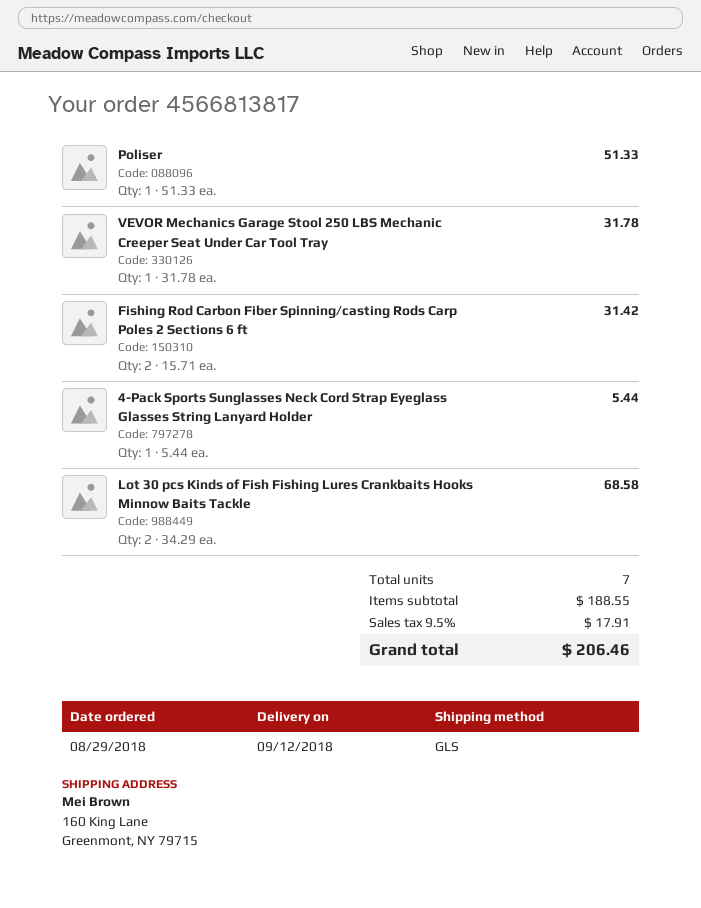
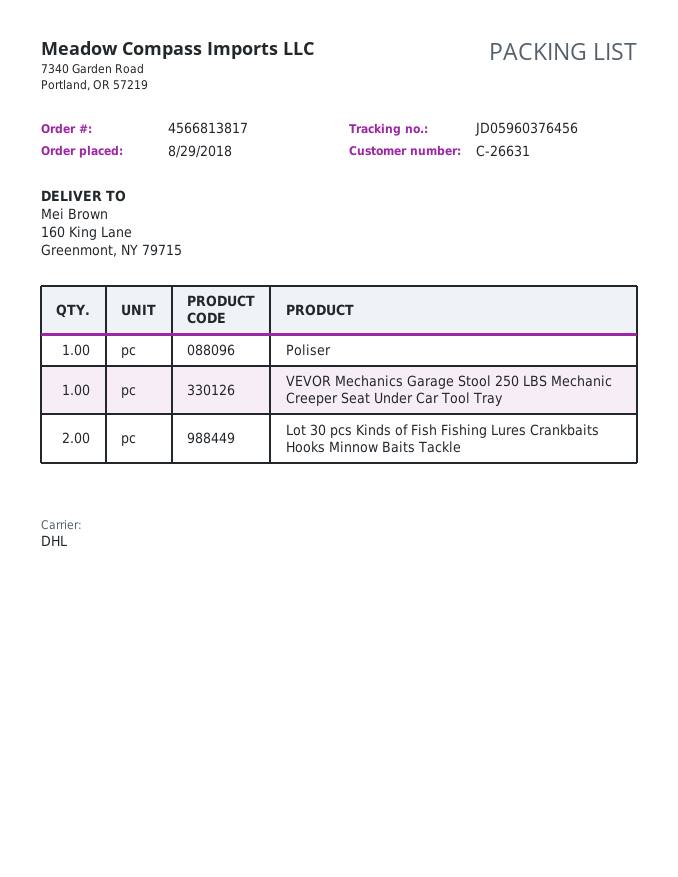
shipping method: GLS -> DHL
Fishing Rod Carbon Fiber Spinning/casting Rods Carp Poles 2 Sections 6 ft: 2 -> none
4-Pack Sports Sunglasses Neck Cord Strap Eyeglass Glasses String Lanyard Holder: 1 -> none

